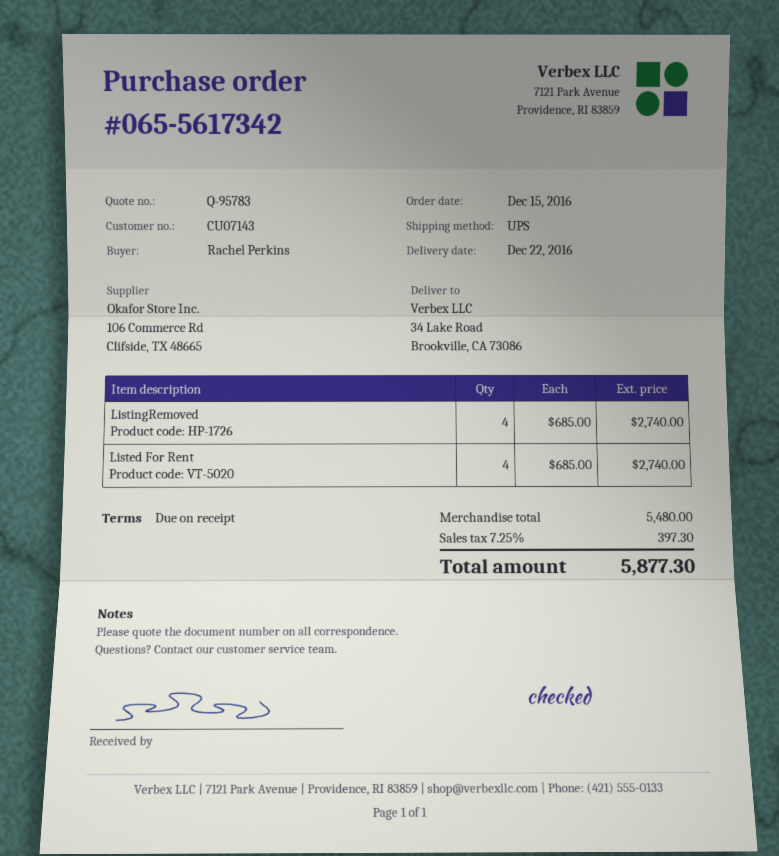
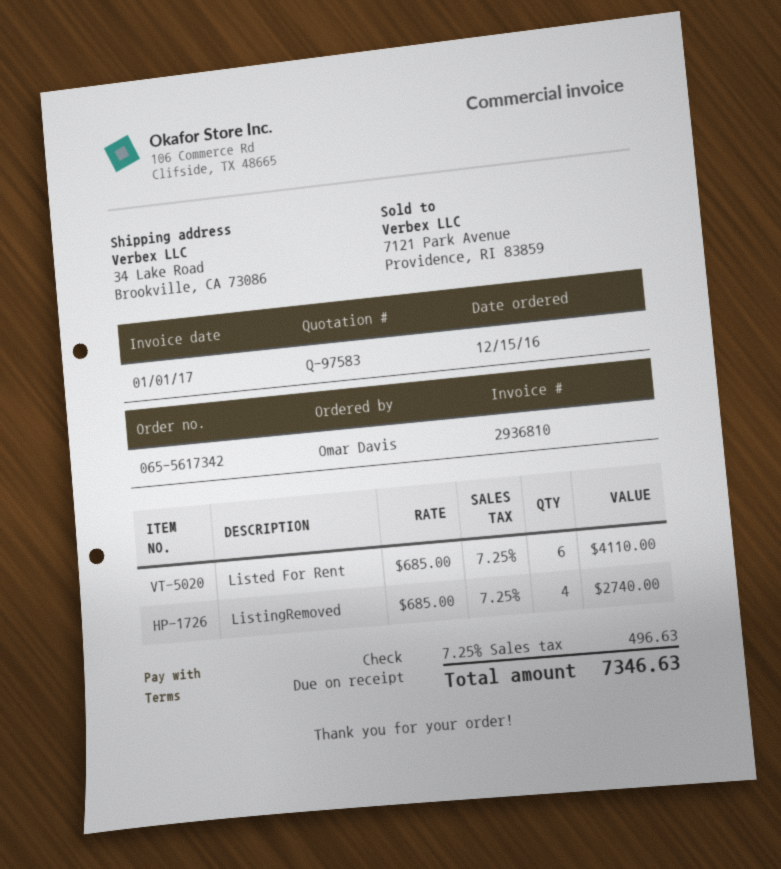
quote number: Q-95783 -> Q-97583
ordered by: Rachel Perkins -> Omar Davis
Listed For Rent: 4 x 685.00 = 2740.00 -> 6 x 685.00 = 4110.00
tax: 7.25% = 397.30 -> 7.25% = 496.63
total: 5877.30 -> 7346.63

